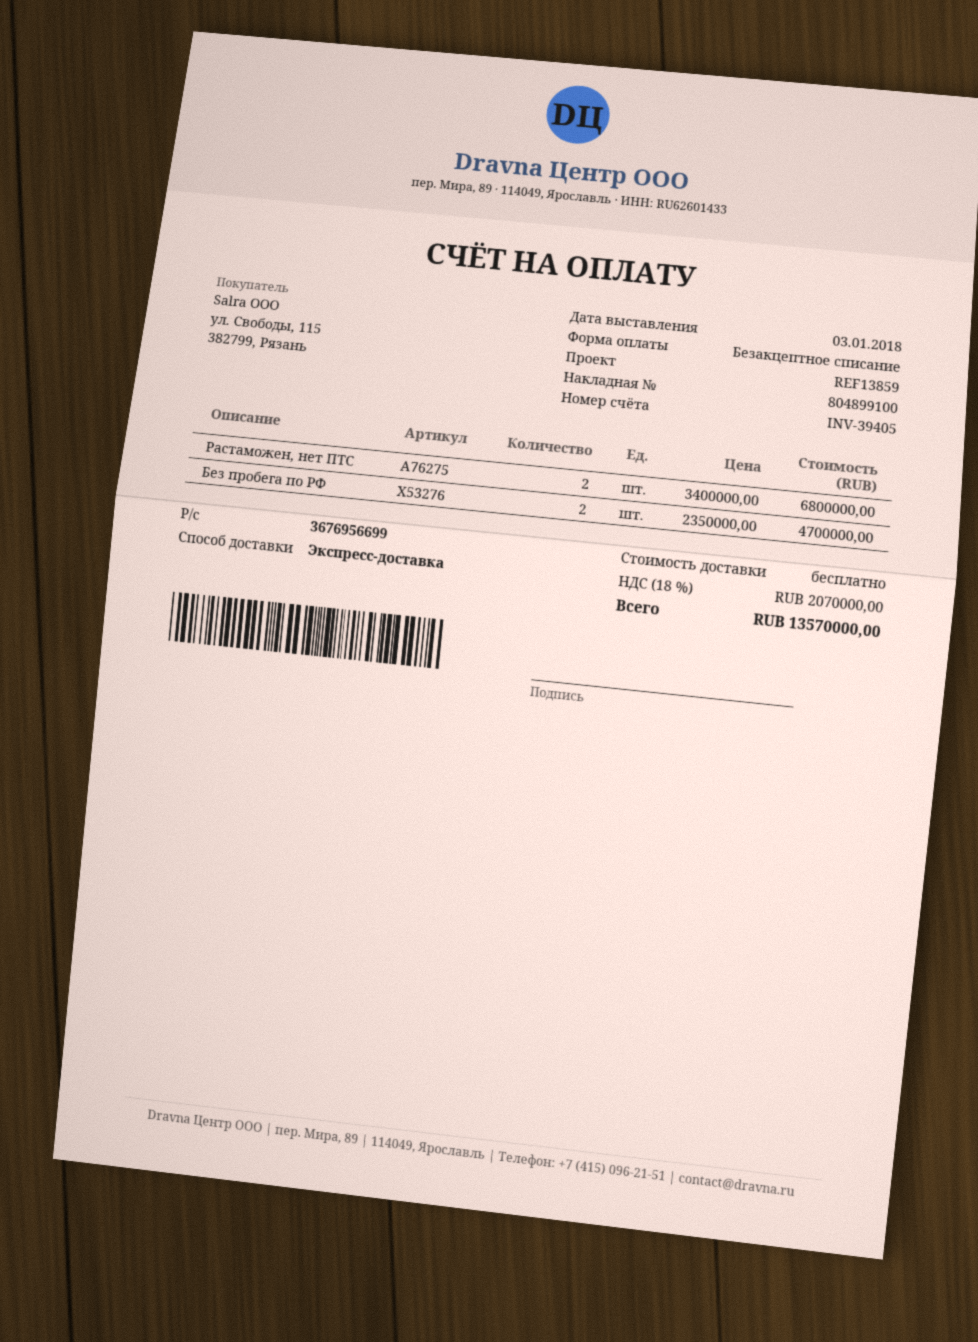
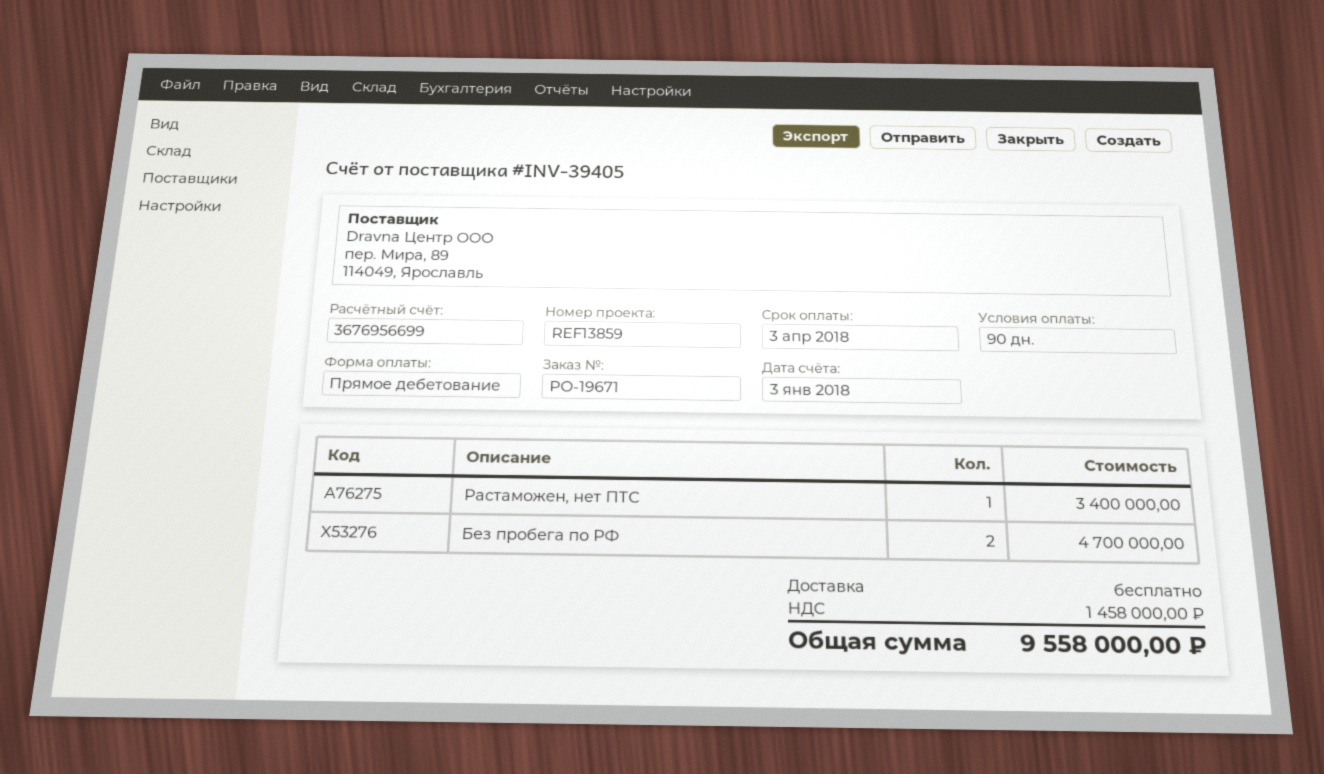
Растаможен, нет ПТС: 2 for 6800000.00 -> 1 for 3400000.00
tax: 2070000.00 -> 1458000.00
total: 13570000.00 -> 9558000.00

